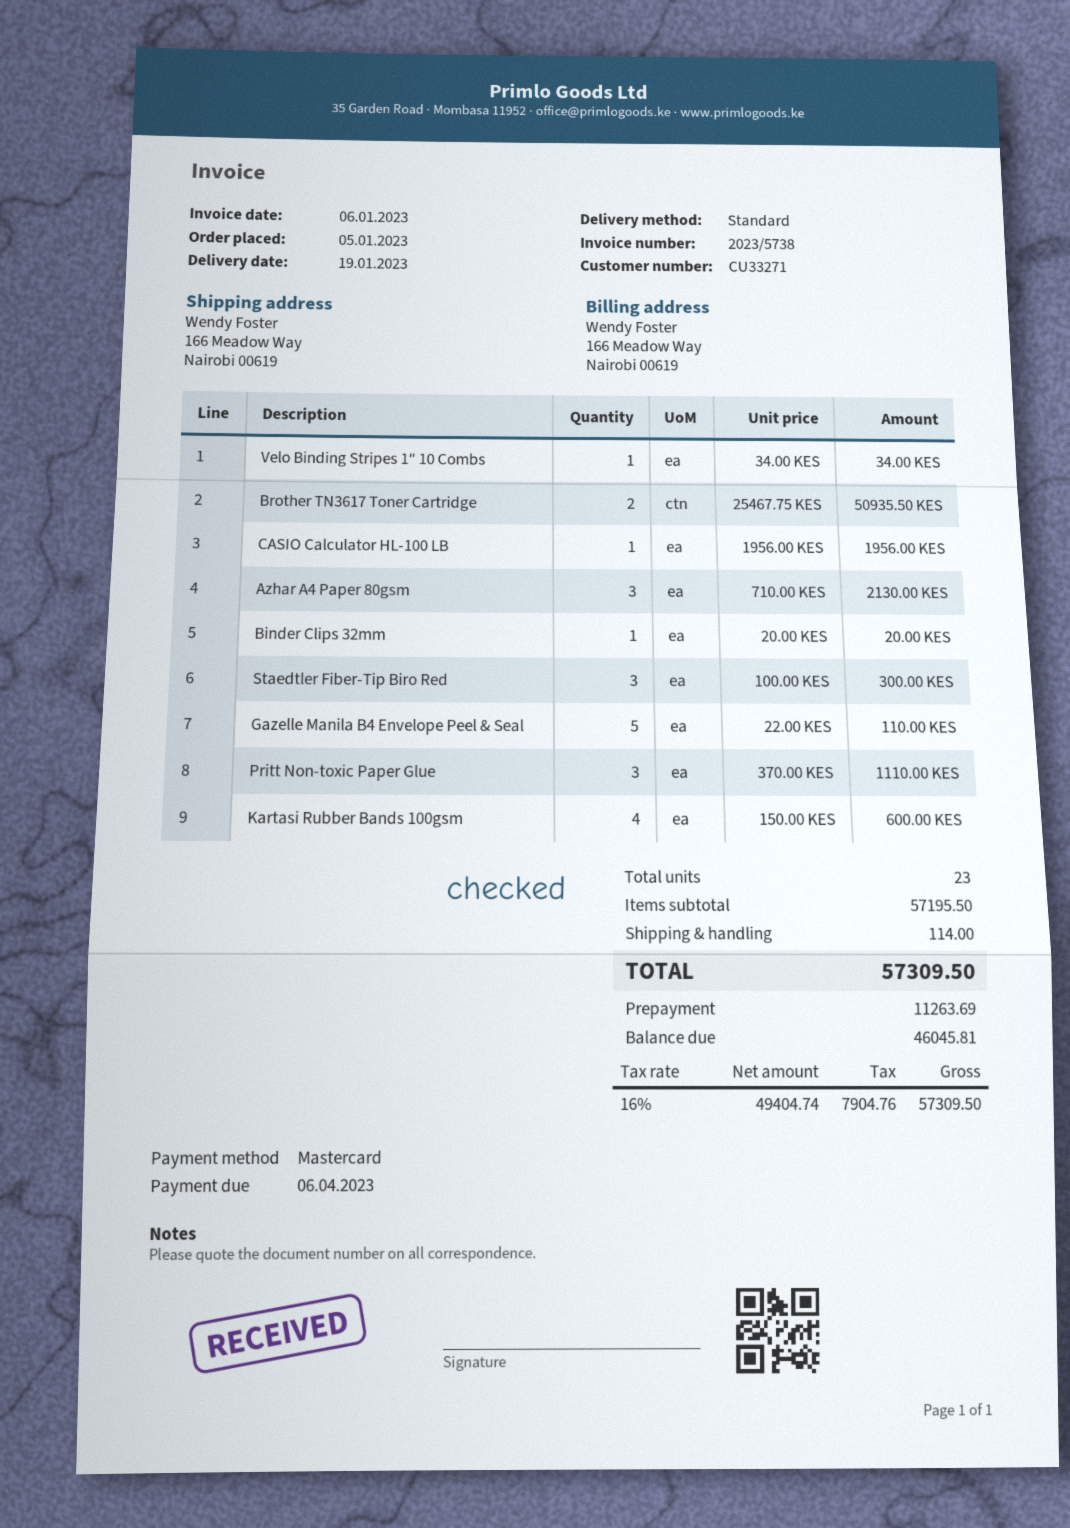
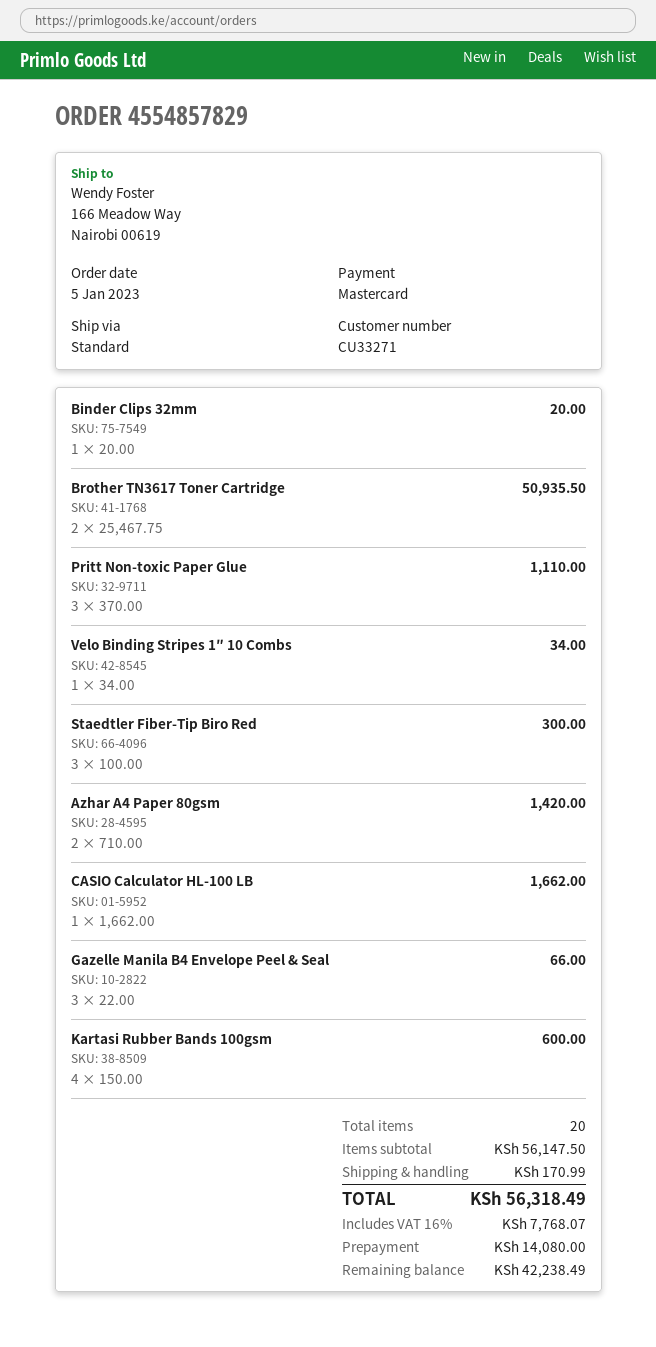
CASIO Calculator HL-100 LB: 1 x 1956.00 = 1956.00 -> 1 x 1662.00 = 1662.00
Azhar A4 Paper 80gsm: 3 x 710.00 = 2130.00 -> 2 x 710.00 = 1420.00
Gazelle Manila B4 Envelope Peel & Seal: 5 x 22.00 = 110.00 -> 3 x 22.00 = 66.00
total quantity: 23 -> 20
subtotal: 57195.50 -> 56147.50
shipping: 114.00 -> 170.99
tax: 16% = 7904.76 -> 16% = 7768.07
total: 57309.50 -> 56318.49
deposit: 11263.69 -> 14080.00
balance: 46045.81 -> 42238.49

